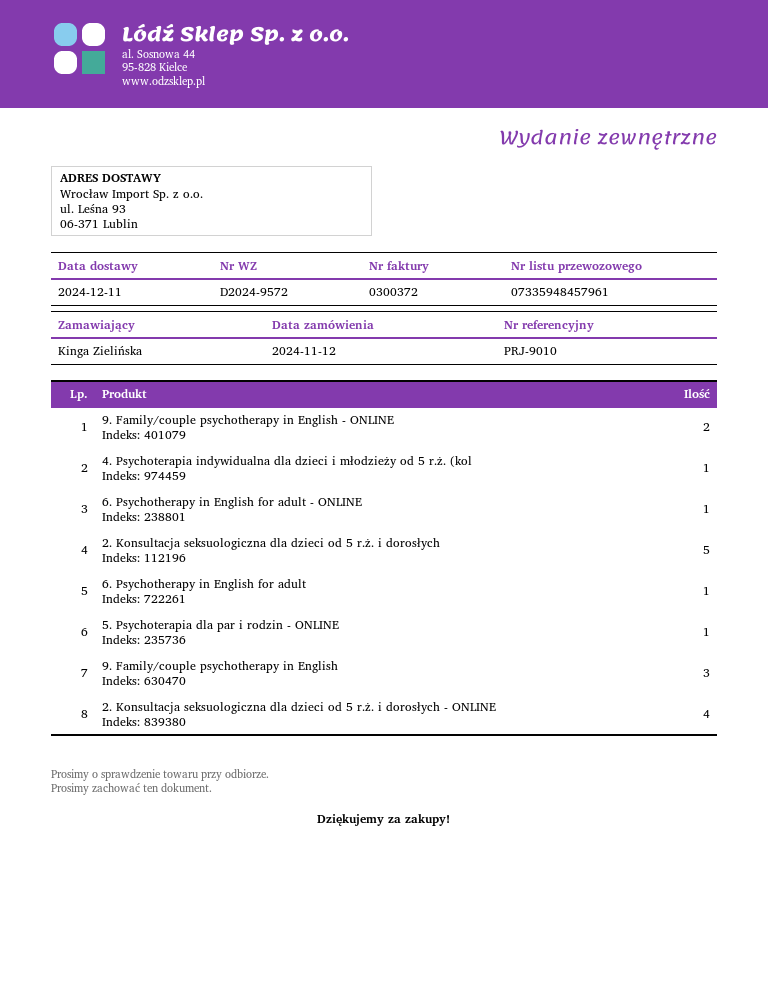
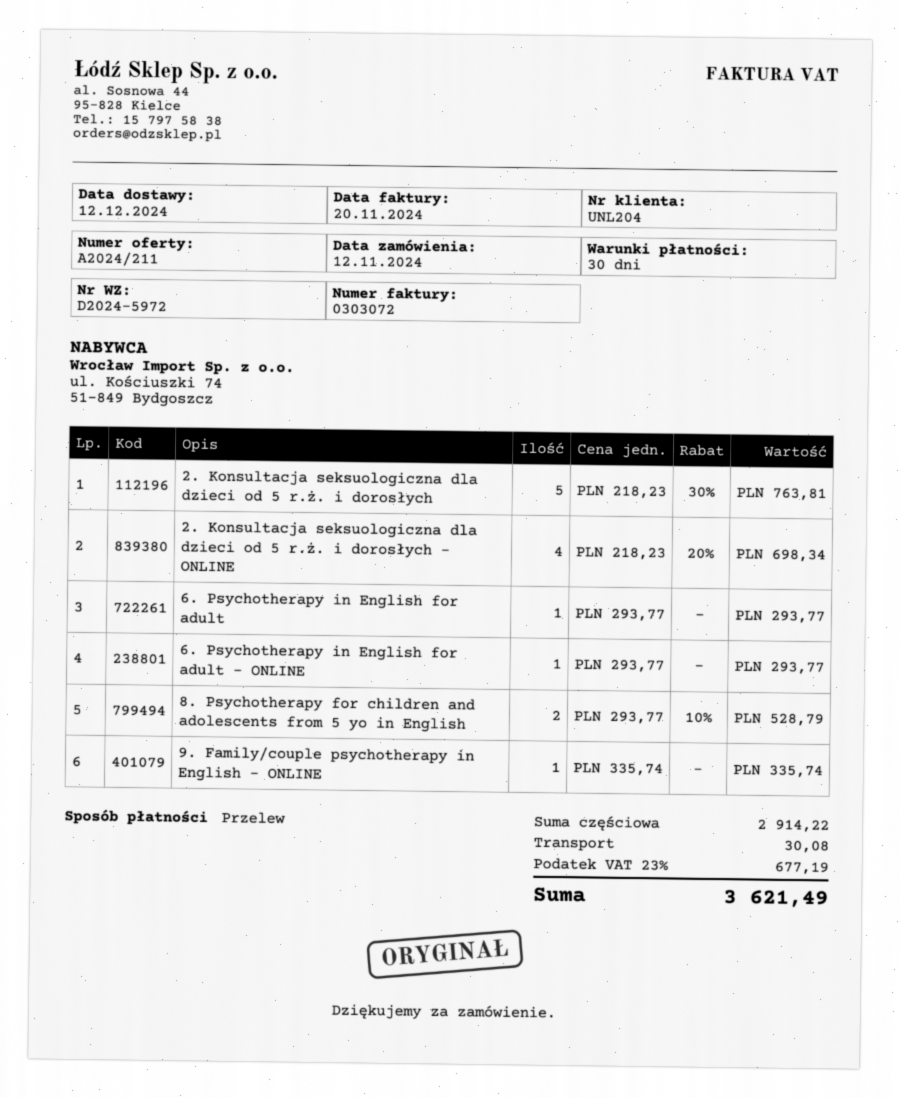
delivery note number: D2024-9572 -> D2024-5972
delivery date: 2024-12-11 -> 2024-12-12
invoice number: 0300372 -> 0303072
9. Family/couple psychotherapy in English - ONLINE: 2 -> 1
4. Psychoterapia indywidualna dla dzieci i młodzieży od 5 r.ż. (kol: 1 -> none
5. Psychoterapia dla par i rodzin - ONLINE: 1 -> none
9. Family/couple psychotherapy in English: 3 -> none
8. Psychotherapy for children and adolescents from 5 yo in English: none -> 2

